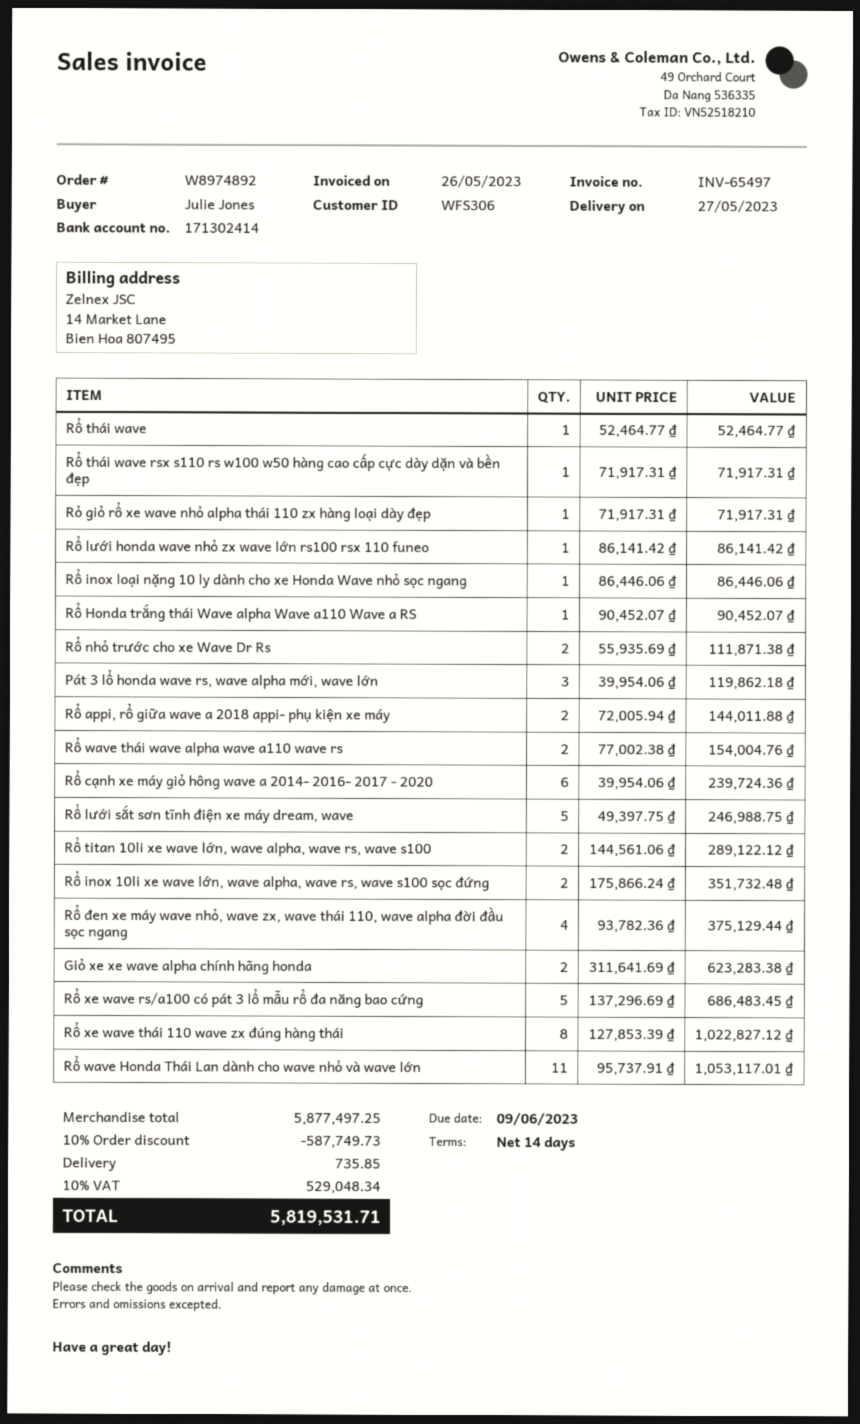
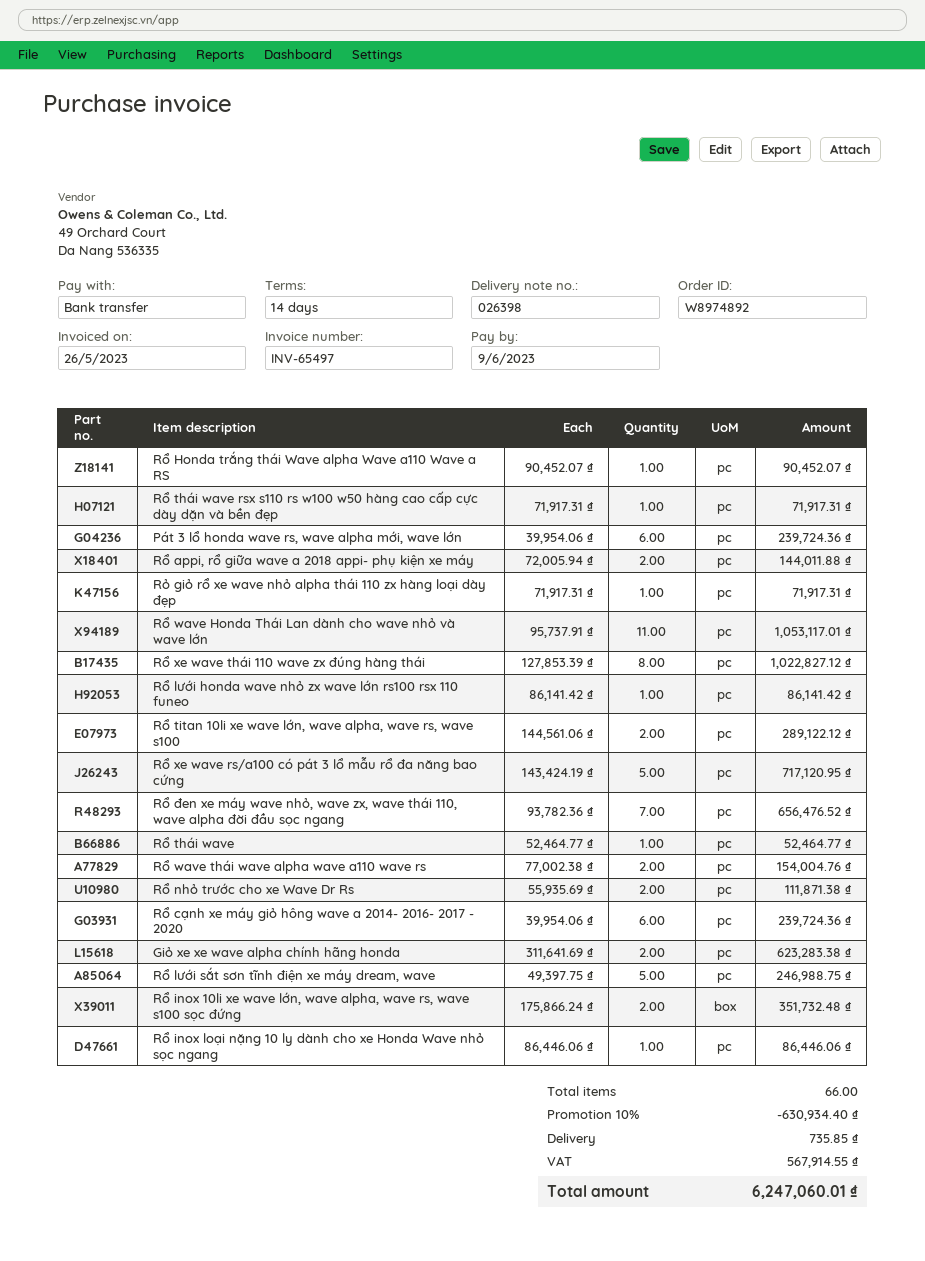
Pát 3 lổ honda wave rs, wave alpha mới, wave lớn: 3 x 39954.06 = 119862.18 -> 6 x 39954.06 = 239724.36
Rổ đen xe máy wave nhỏ, wave zx, wave thái 110, wave alpha đời đầu sọc ngang: 4 x 93782.36 = 375129.44 -> 7 x 93782.36 = 656476.52
Rổ xe wave rs/a100 có pát 3 lổ mẫu rổ đa năng bao cứng: 5 x 137296.69 = 686483.45 -> 5 x 143424.19 = 717120.95
discount: 10% = 587749.73 -> 10% = 630934.40
tax: 529048.34 -> 567914.55
total: 5819531.71 -> 6247060.01

